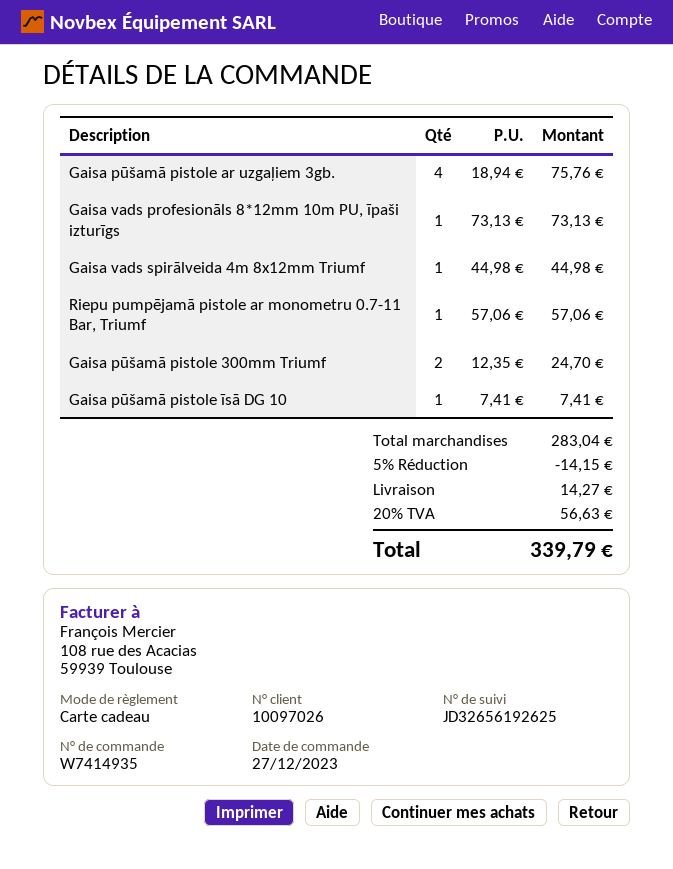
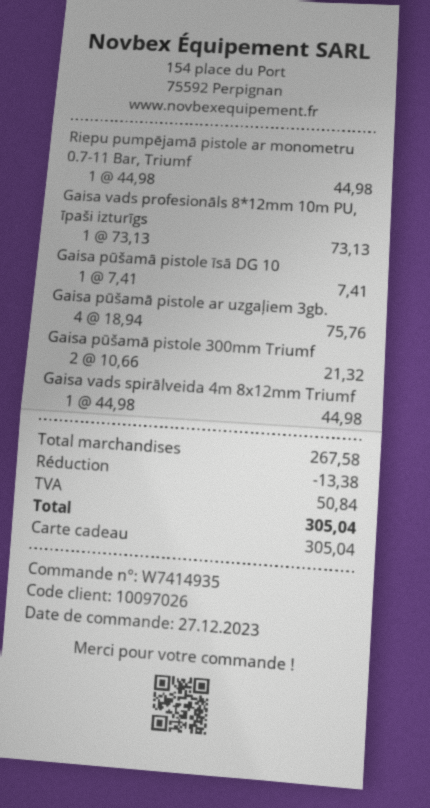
Riepu pumpējamā pistole ar monometru 0.7-11 Bar, Triumf: 1 x 57.06 = 57.06 -> 1 x 44.98 = 44.98
Gaisa pūšamā pistole 300mm Triumf: 2 x 12.35 = 24.70 -> 2 x 10.66 = 21.32
subtotal: 283.04 -> 267.58
discount: 14.15 -> 13.38
shipping: 14.27 -> none
tax: 56.63 -> 50.84
total: 339.79 -> 305.04

